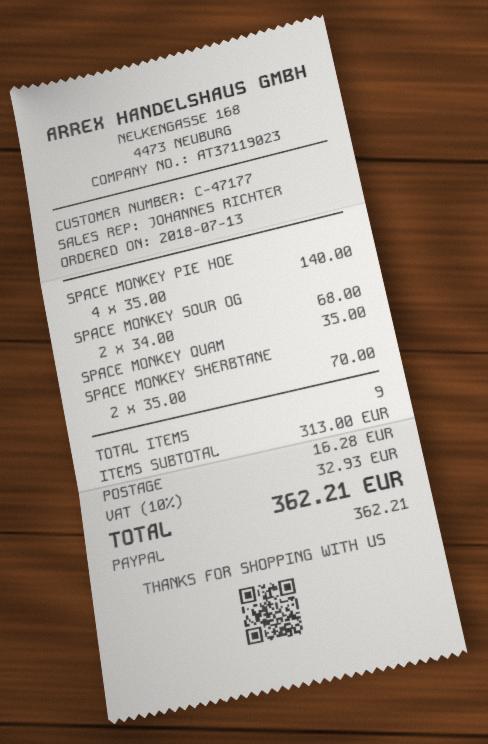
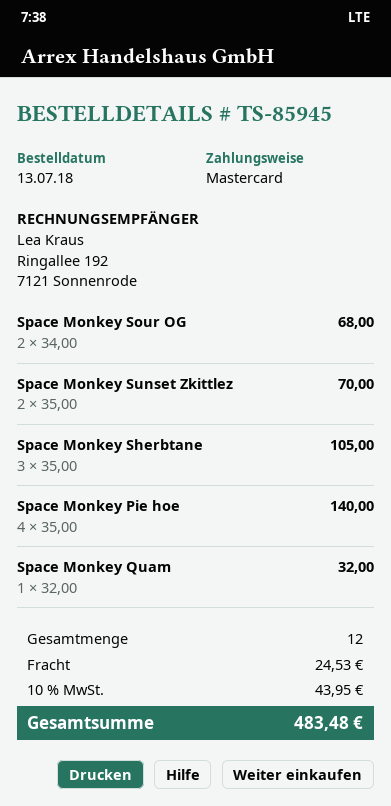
payment method: PayPal -> Mastercard
SPACE MONKEY QUAM: 1 x 35.00 = 35.00 -> 1 x 32.00 = 32.00
SPACE MONKEY SHERBTANE: 2 x 35.00 = 70.00 -> 3 x 35.00 = 105.00
Space Monkey Sunset Zkittlez: none -> 2 x 35.00 = 70.00
total quantity: 9 -> 12
shipping: 16.28 -> 24.53
tax: 10% = 32.93 -> 10% = 43.95
total: 362.21 -> 483.48

